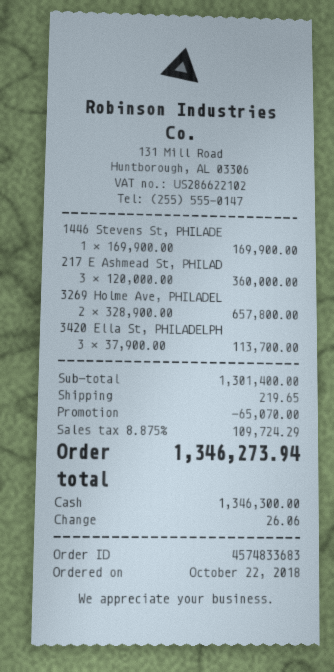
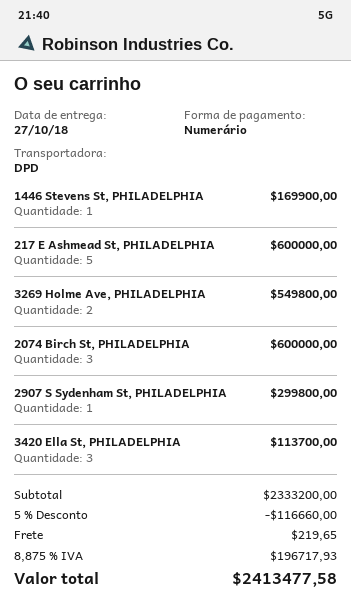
217 E Ashmead St, PHILAD: 3 for 360000.00 -> 5 for 600000.00
3269 Holme Ave, PHILADEL: 2 for 657800.00 -> 2 for 549800.00
2074 Birch St, PHILADELPHIA: none -> 3 for 600000.00
2907 S Sydenham St, PHILADELPHIA: none -> 1 for 299800.00
subtotal: 1301400.00 -> 2333200.00
discount: 65070.00 -> 116660.00
tax: 8.875% = 109724.29 -> 8.875% = 196717.93
total: 1346273.94 -> 2413477.58

